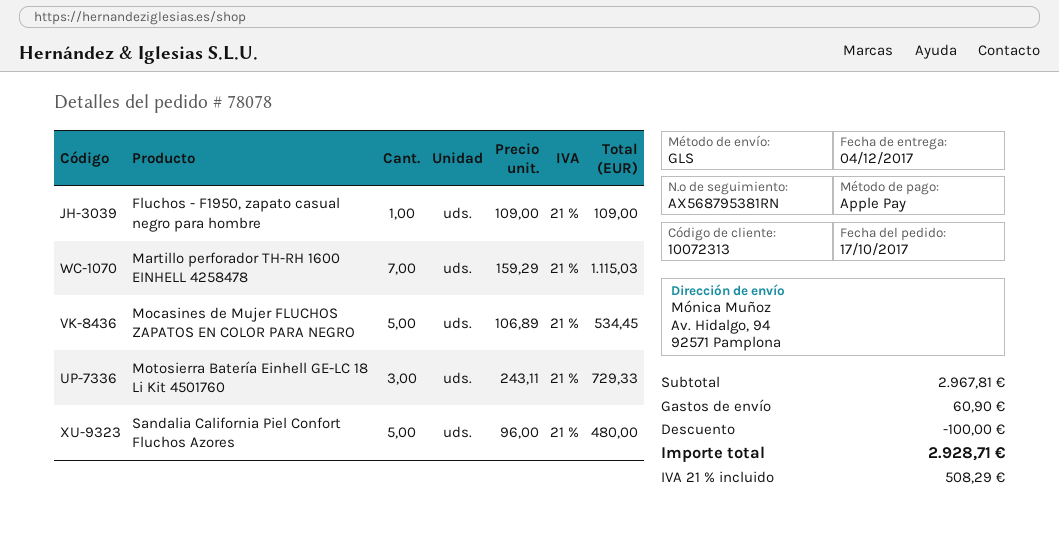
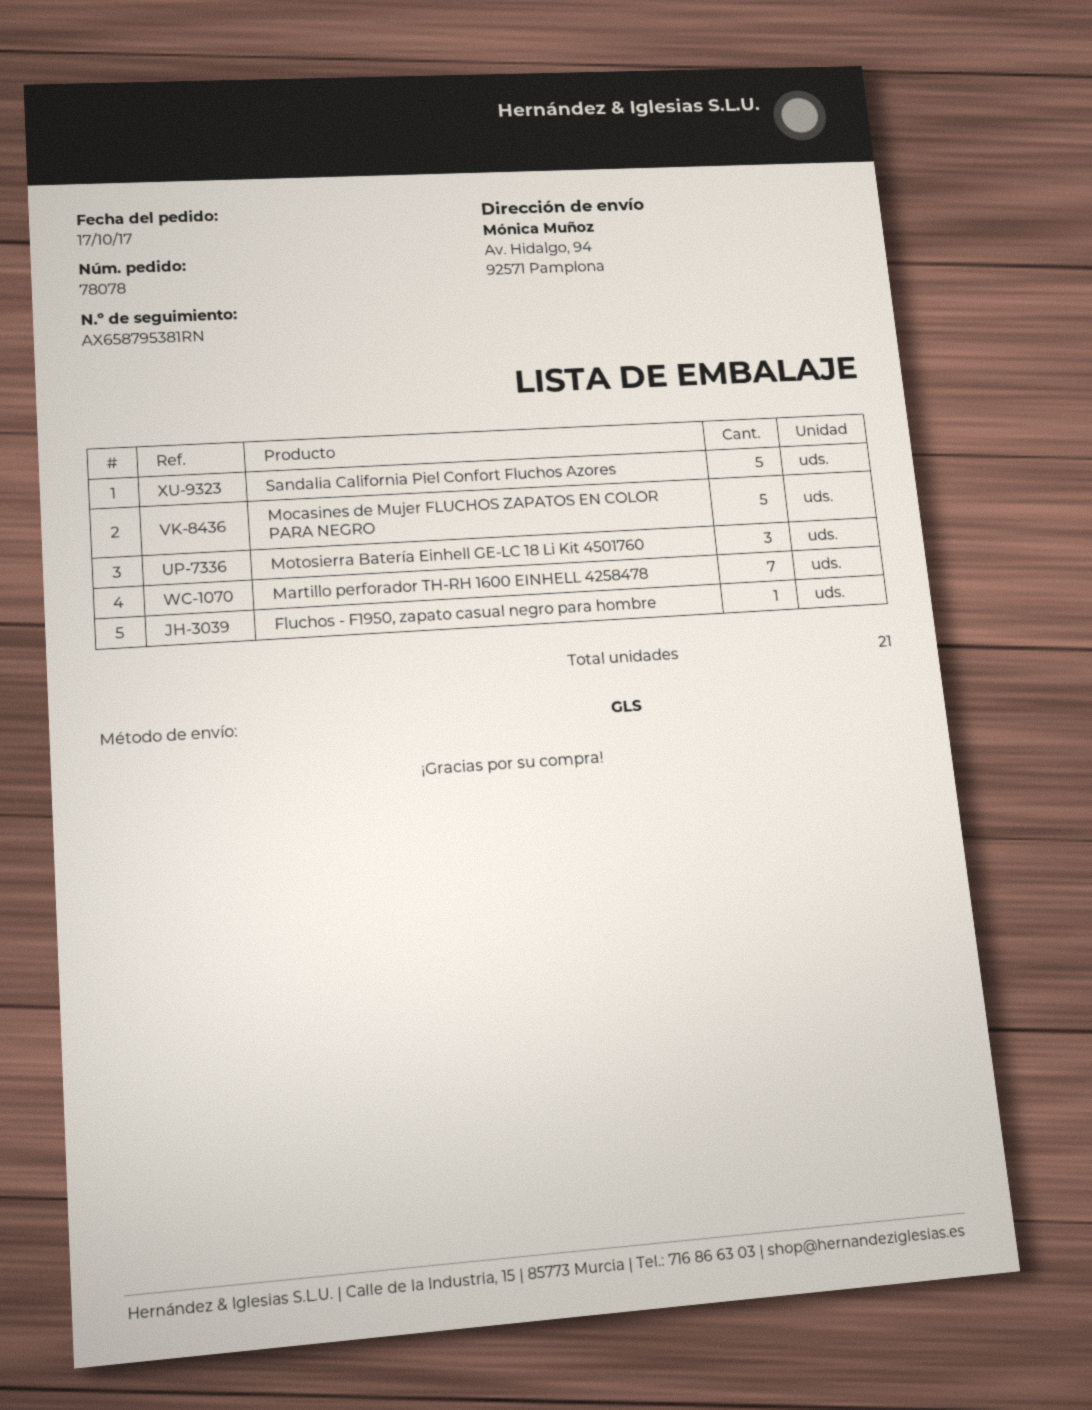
tracking number: AX568795381RN -> AX658795381RN

